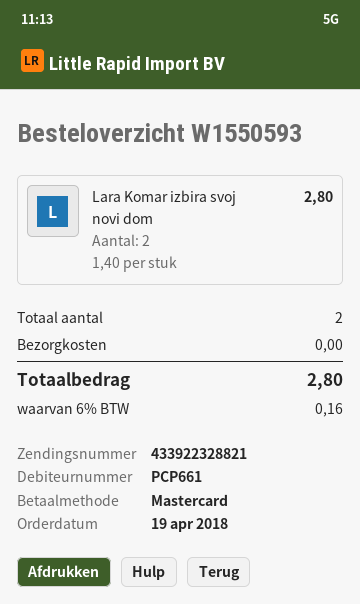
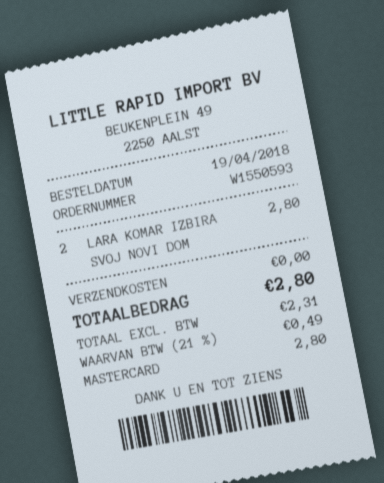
tax: 6% = 0.16 -> 21% = 0.49

